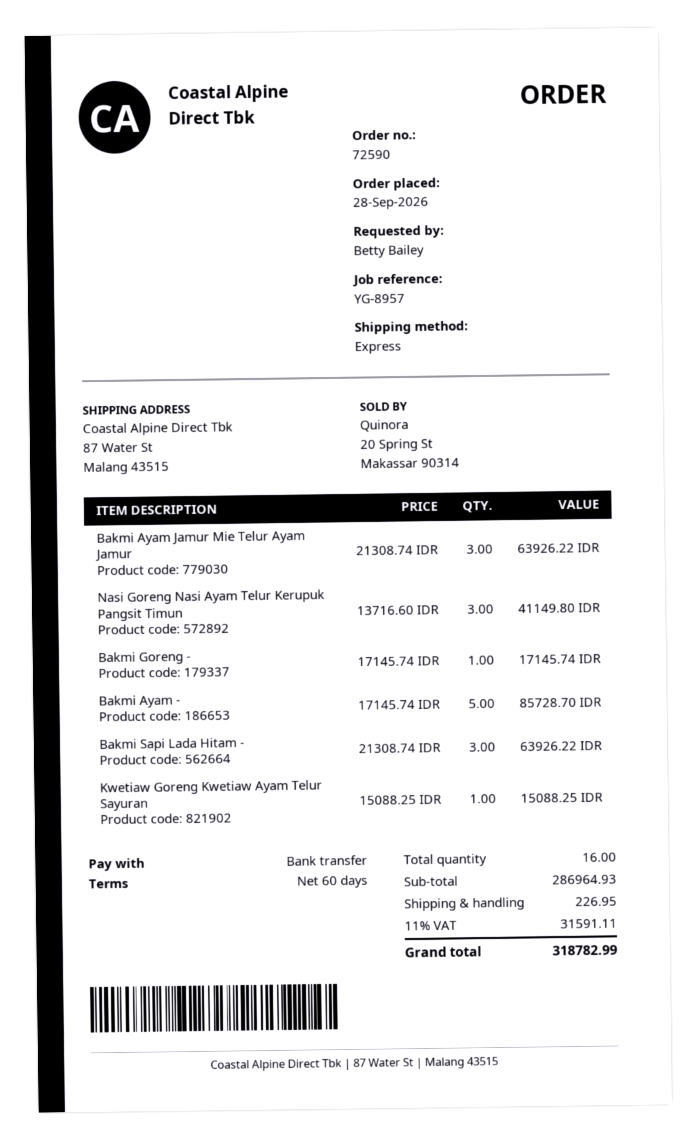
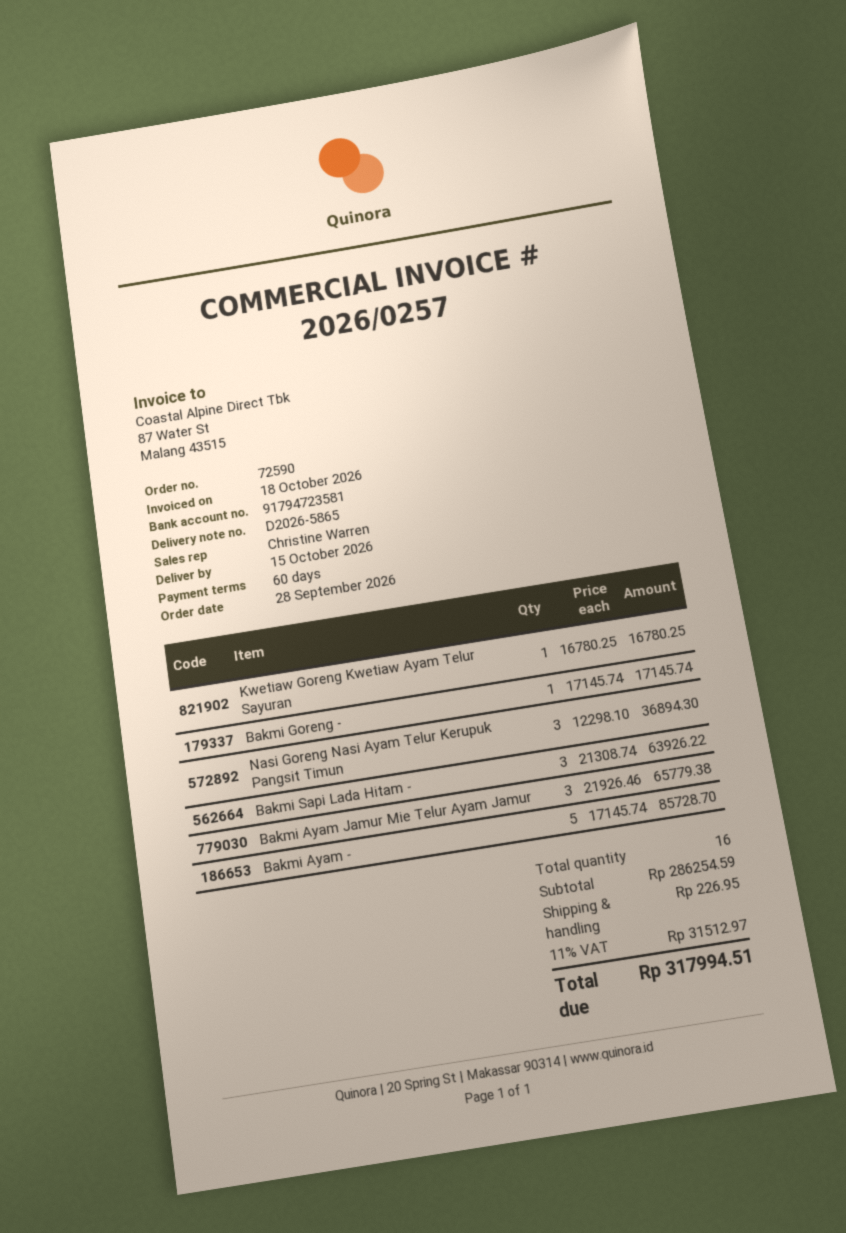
Bakmi Ayam Jamur Mie Telur Ayam Jamur: 3 x 21308.74 = 63926.22 -> 3 x 21926.46 = 65779.38
Nasi Goreng Nasi Ayam Telur Kerupuk Pangsit Timun: 3 x 13716.60 = 41149.80 -> 3 x 12298.10 = 36894.30
Kwetiaw Goreng Kwetiaw Ayam Telur Sayuran: 1 x 15088.25 = 15088.25 -> 1 x 16780.25 = 16780.25
subtotal: 286964.93 -> 286254.59
tax: 11% = 31591.11 -> 11% = 31512.97
total: 318782.99 -> 317994.51

